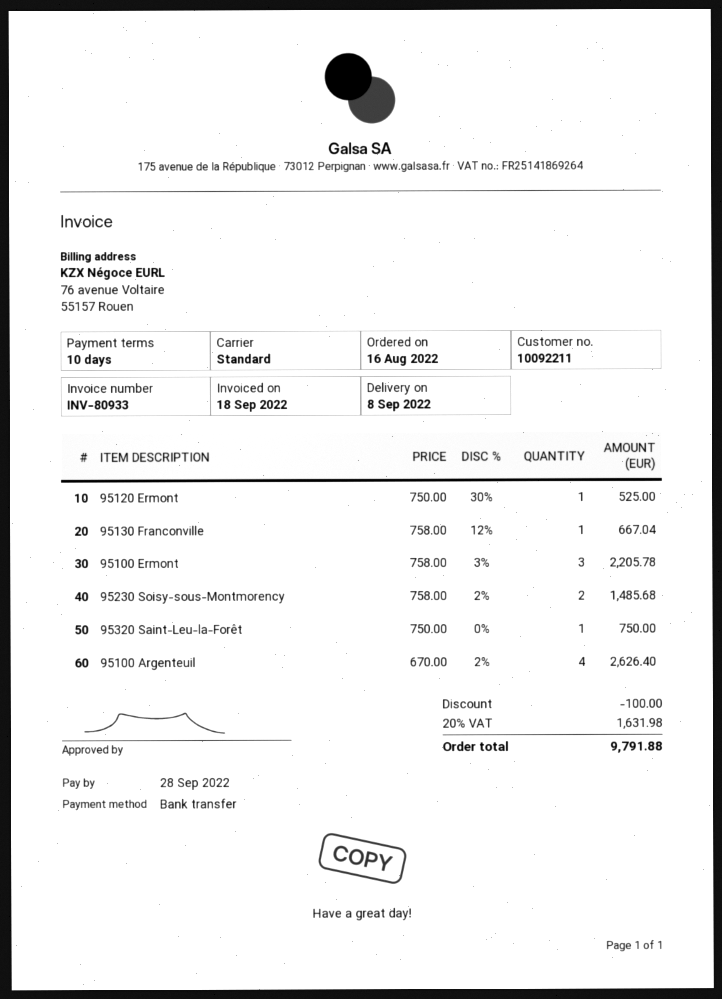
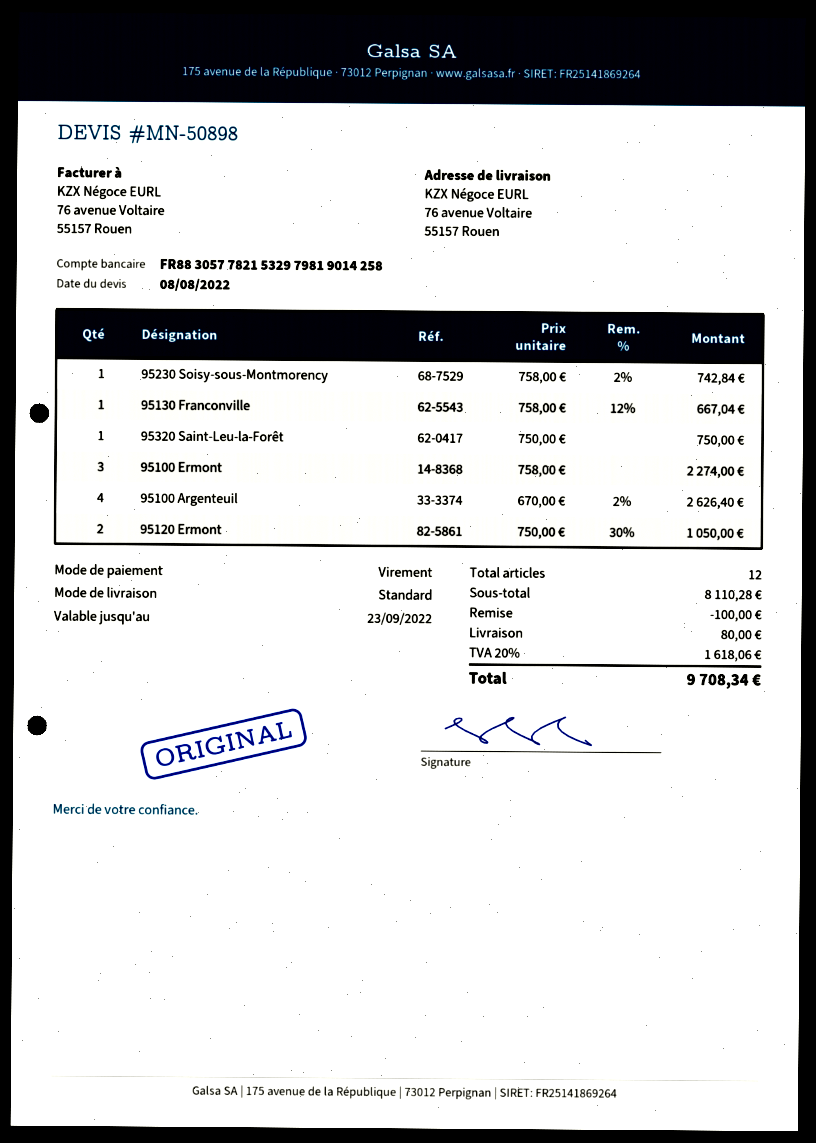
95120 Ermont: 1 x 750.00 - 30% = 525.00 -> 2 x 750.00 - 30% = 1050.00
95100 Ermont: 3 x 758.00 - 3% = 2205.78 -> 3 x 758.00 = 2274.00
95230 Soisy-sous-Montmorency: 2 x 758.00 - 2% = 1485.68 -> 1 x 758.00 - 2% = 742.84
shipping: none -> 80.00
tax: 20% = 1631.98 -> 20% = 1618.06
total: 9791.88 -> 9708.34

